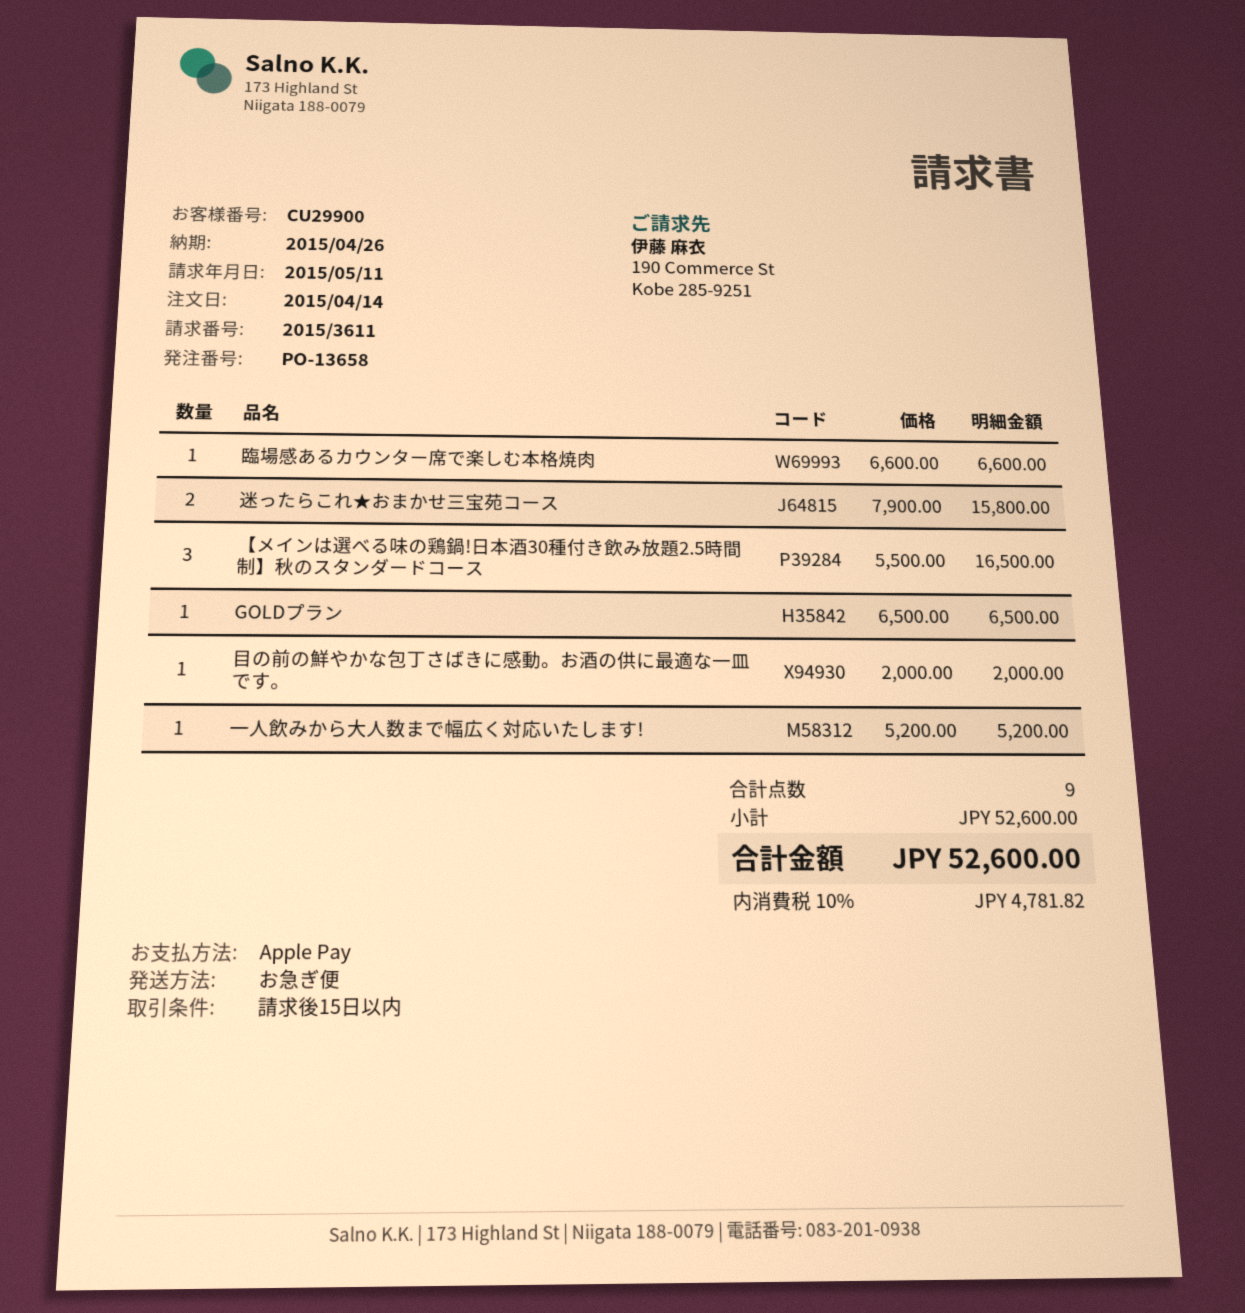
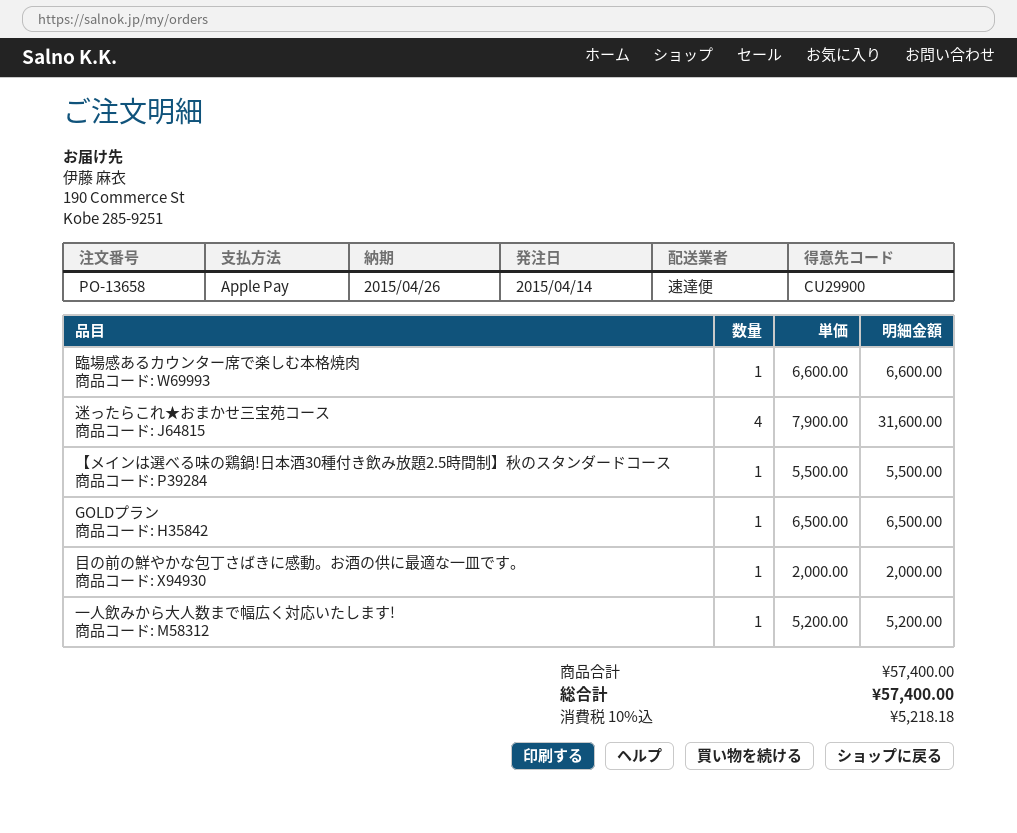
迷ったらこれ★おまかせ三宝苑コース: 2 x 7900.00 = 15800.00 -> 4 x 7900.00 = 31600.00
【メインは選べる味の鶏鍋!日本酒30種付き飲み放題2.5時間制】秋のスタンダードコース: 3 x 5500.00 = 16500.00 -> 1 x 5500.00 = 5500.00
subtotal: 52600.00 -> 57400.00
tax: 10% = 4781.82 -> 10% = 5218.18
total: 52600.00 -> 57400.00

